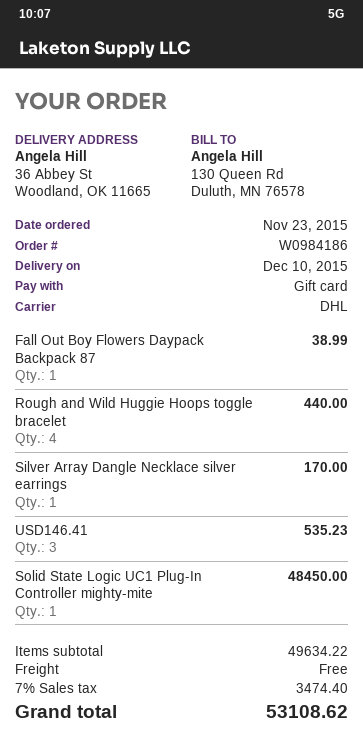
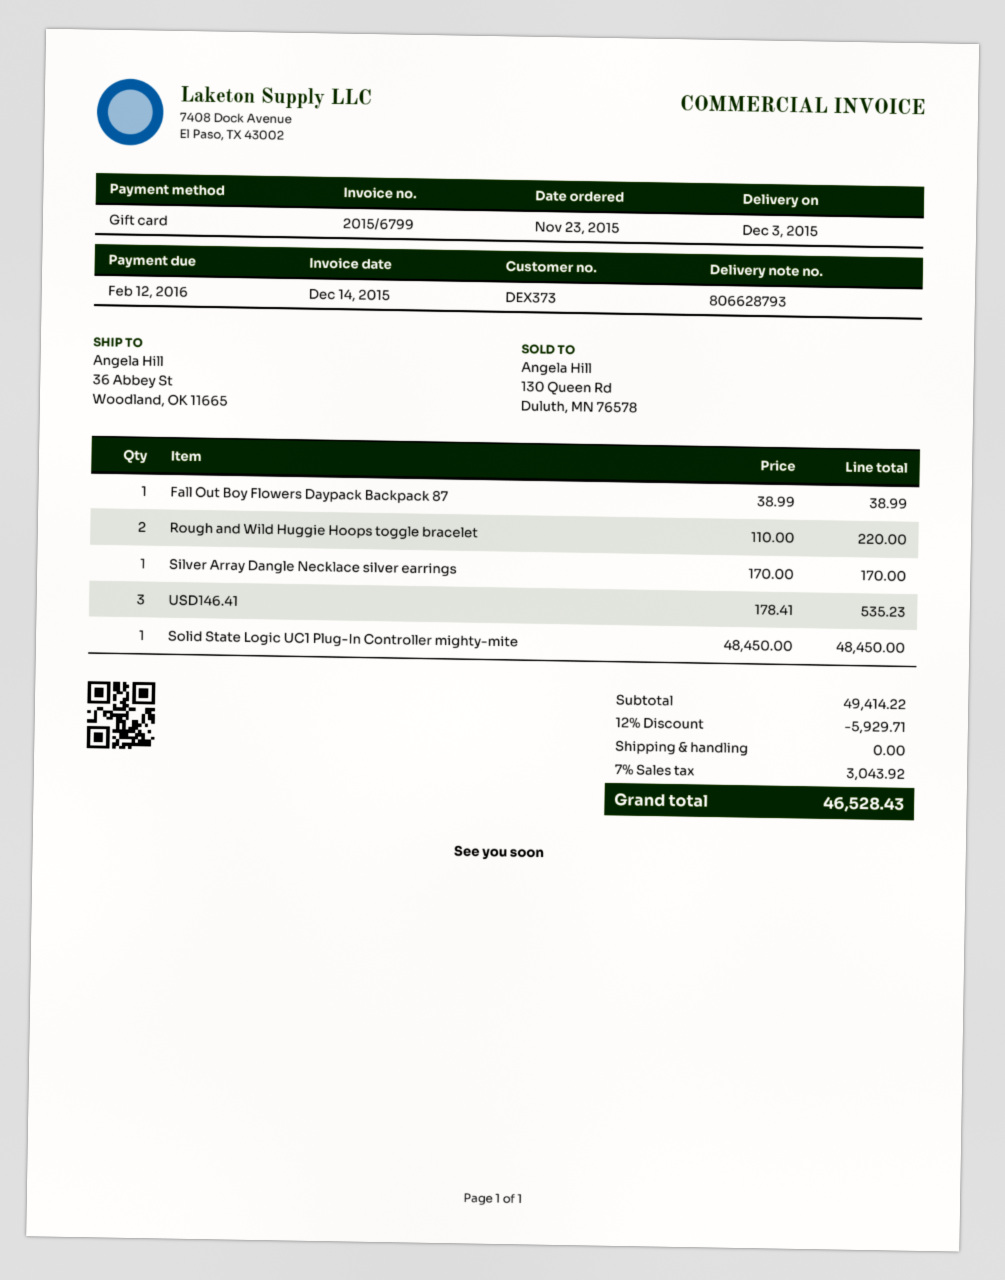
delivery date: 2015-12-10 -> 2015-12-03
Rough and Wild Huggie Hoops toggle bracelet: 4 for 440.00 -> 2 for 220.00
subtotal: 49634.22 -> 49414.22
discount: none -> 12% = 5929.71
tax: 7% = 3474.40 -> 7% = 3043.92
total: 53108.62 -> 46528.43

